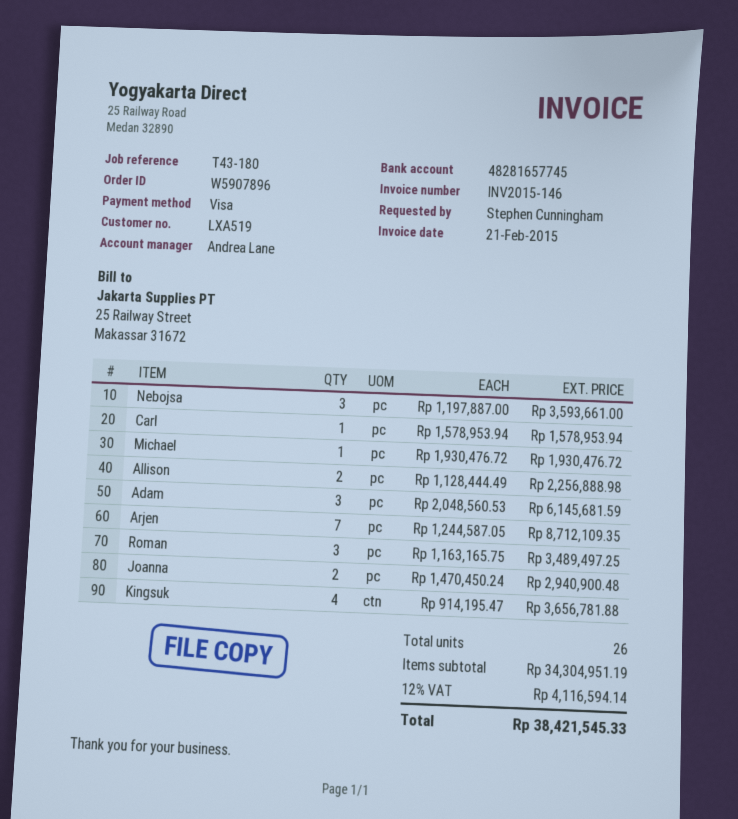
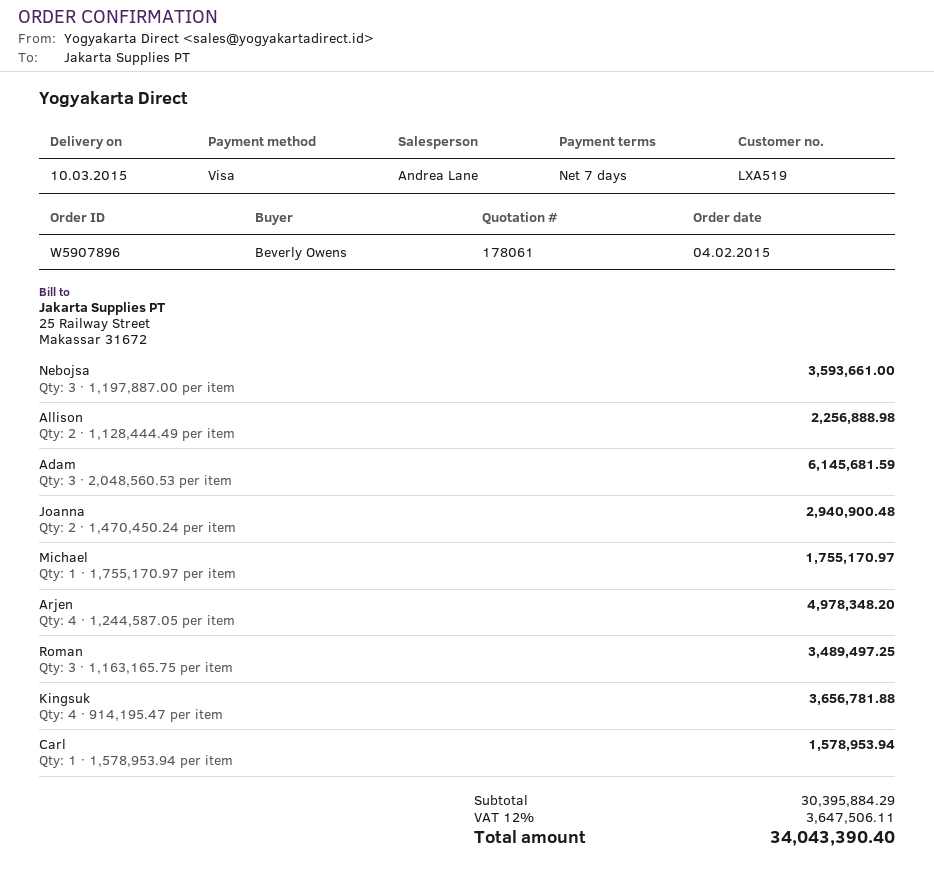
ordered by: Stephen Cunningham -> Beverly Owens
Michael: 1 x 1930476.72 = 1930476.72 -> 1 x 1755170.97 = 1755170.97
Arjen: 7 x 1244587.05 = 8712109.35 -> 4 x 1244587.05 = 4978348.20
subtotal: 34304951.19 -> 30395884.29
tax: 12% = 4116594.14 -> 12% = 3647506.11
total: 38421545.33 -> 34043390.40

